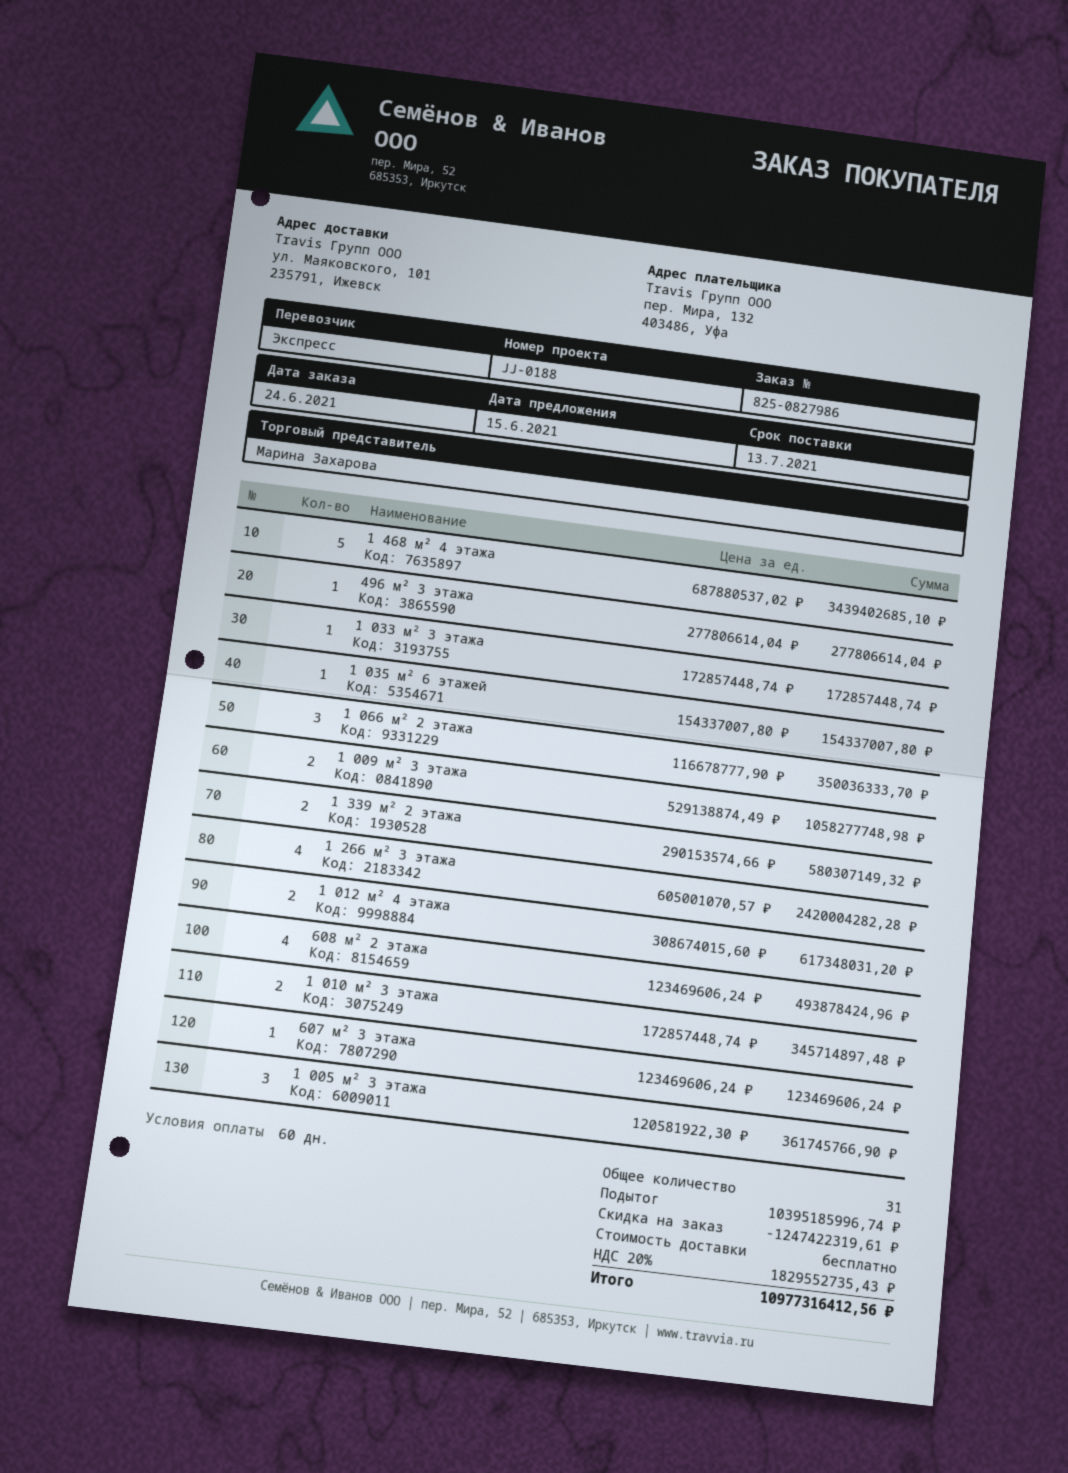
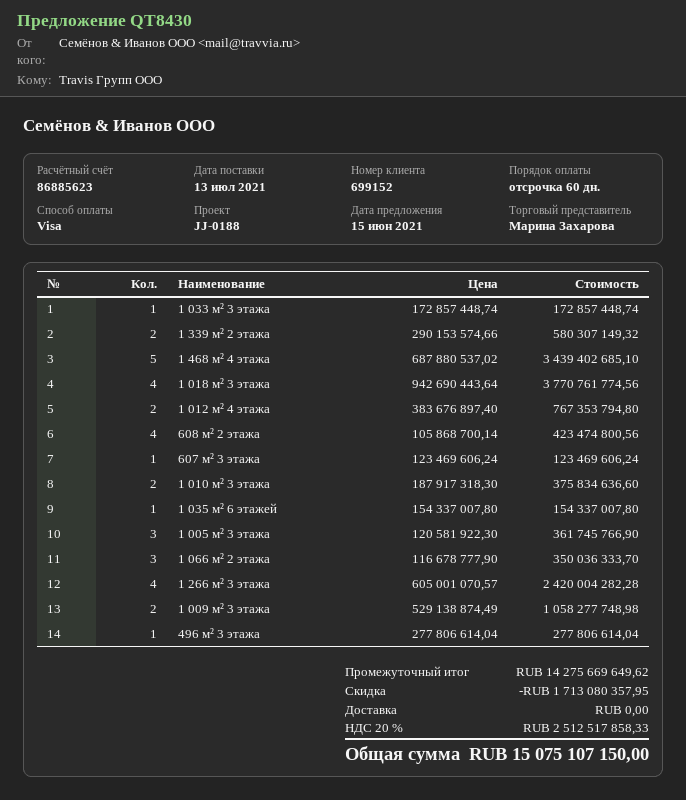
1 012 м² 4 этажа: 2 x 308674015.60 = 617348031.20 -> 2 x 383676897.40 = 767353794.80
608 м² 2 этажа: 4 x 123469606.24 = 493878424.96 -> 4 x 105868700.14 = 423474800.56
1 010 м² 3 этажа: 2 x 172857448.74 = 345714897.48 -> 2 x 187917318.30 = 375834636.60
1 018 м² 3 этажа: none -> 4 x 942690443.64 = 3770761774.56
subtotal: 10395185996.74 -> 14275669649.62
discount: 1247422319.61 -> 1713080357.95
tax: 20% = 1829552735.43 -> 20% = 2512517858.33
total: 10977316412.56 -> 15075107150.00

